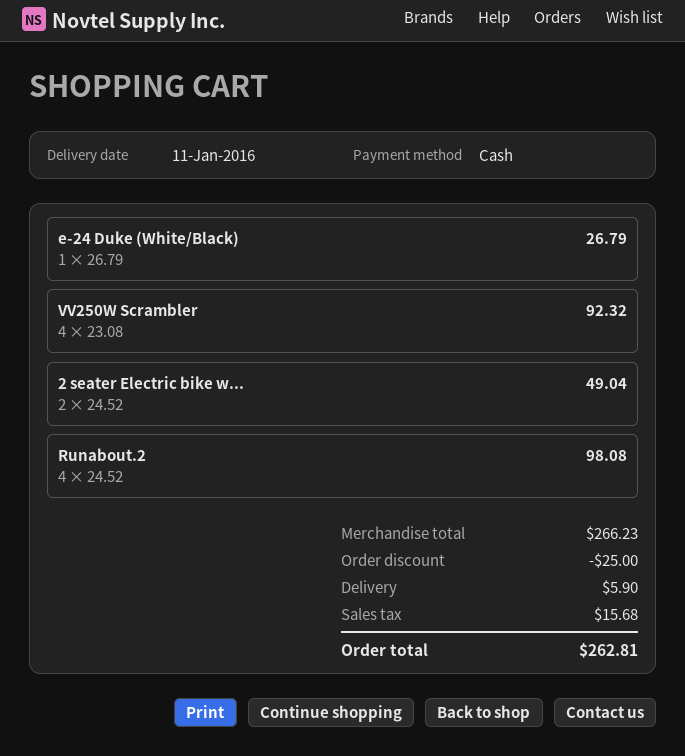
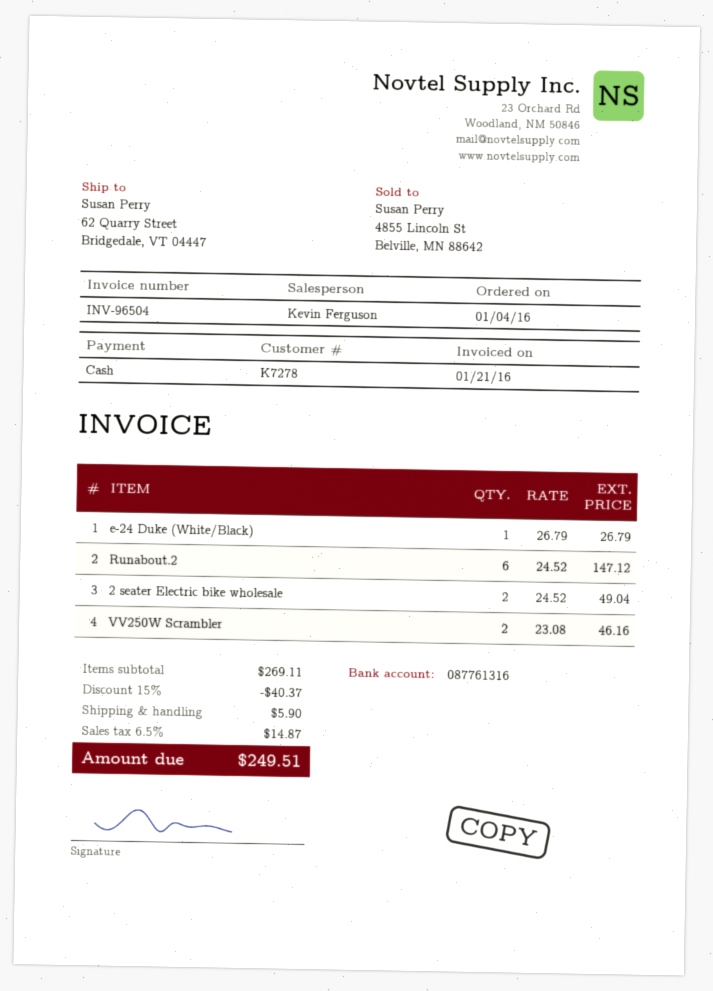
VV250W Scrambler: 4 x 23.08 = 92.32 -> 2 x 23.08 = 46.16
Runabout.2: 4 x 24.52 = 98.08 -> 6 x 24.52 = 147.12
subtotal: 266.23 -> 269.11
discount: 25.00 -> 40.37
tax: 15.68 -> 14.87
total: 262.81 -> 249.51

